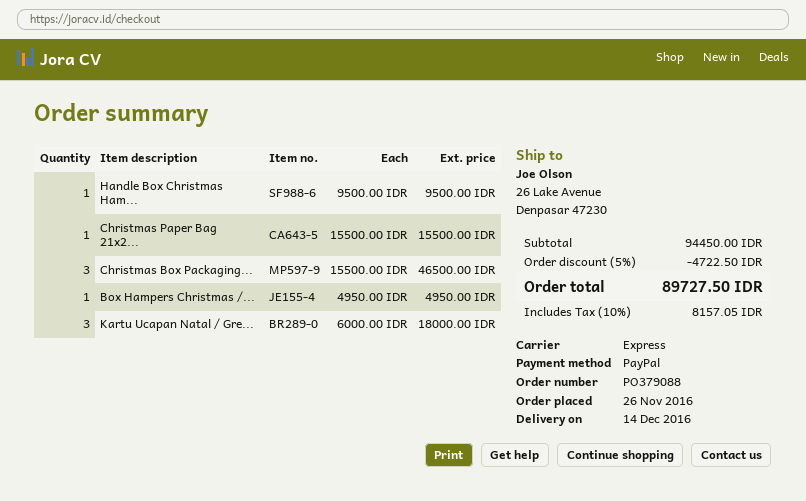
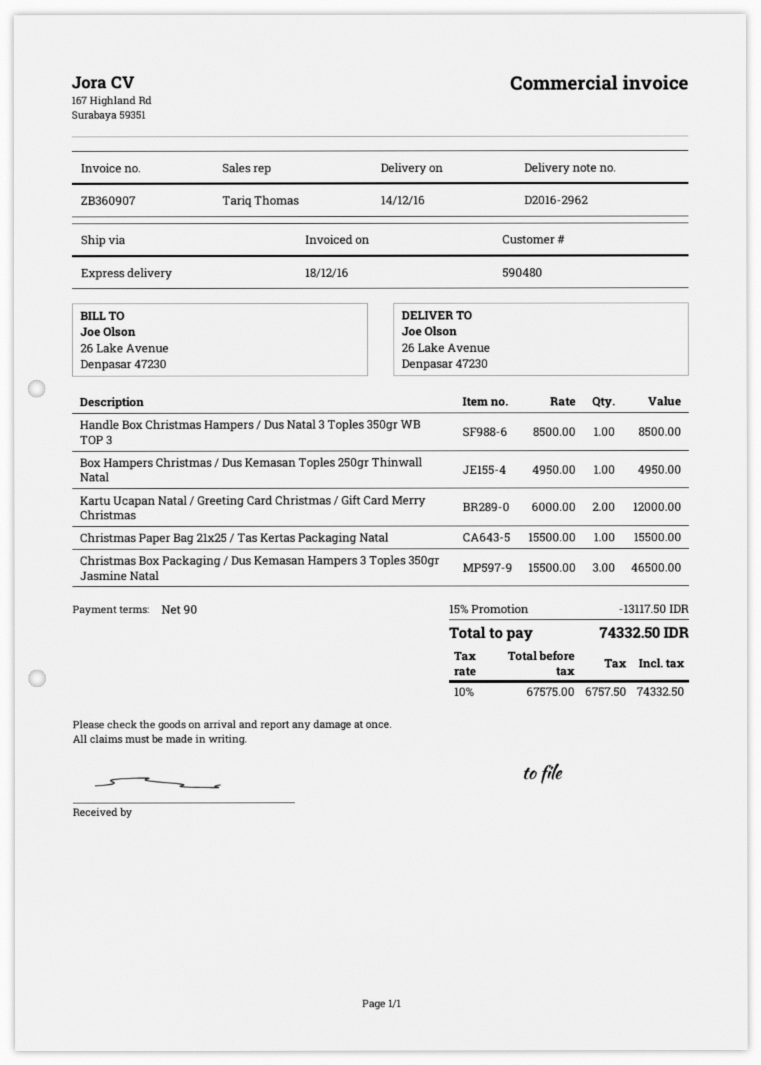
Handle Box Christmas Ham...: 1 x 9500.00 = 9500.00 -> 1 x 8500.00 = 8500.00
Kartu Ucapan Natal / Gre...: 3 x 6000.00 = 18000.00 -> 2 x 6000.00 = 12000.00
discount: 5% = 4722.50 -> 15% = 13117.50
tax: 10% = 8157.05 -> 10% = 6757.50
total: 89727.50 -> 74332.50

